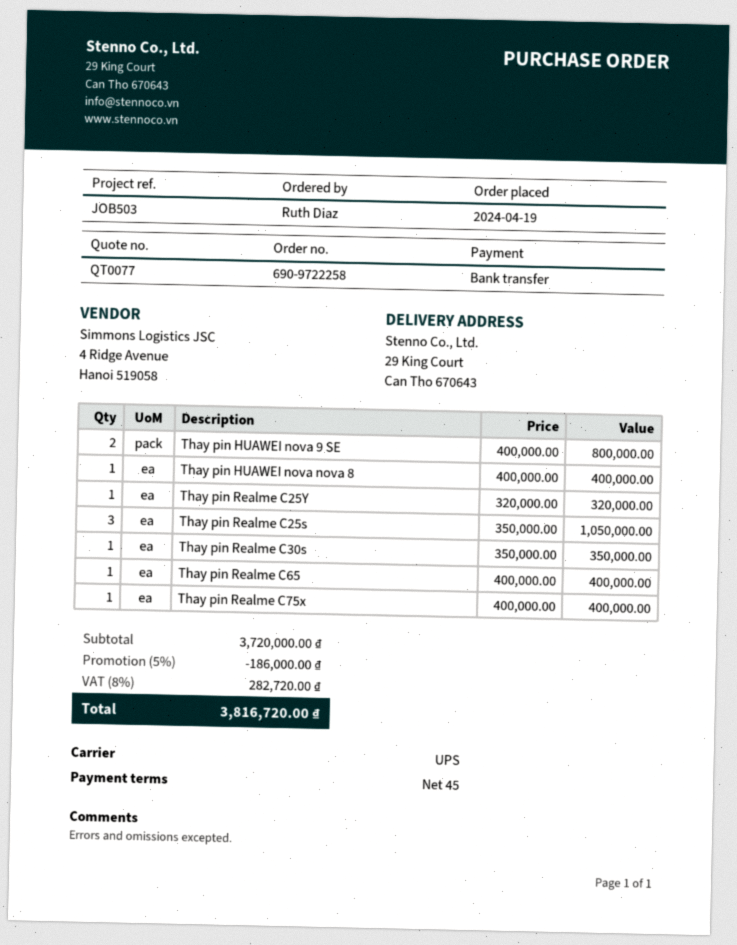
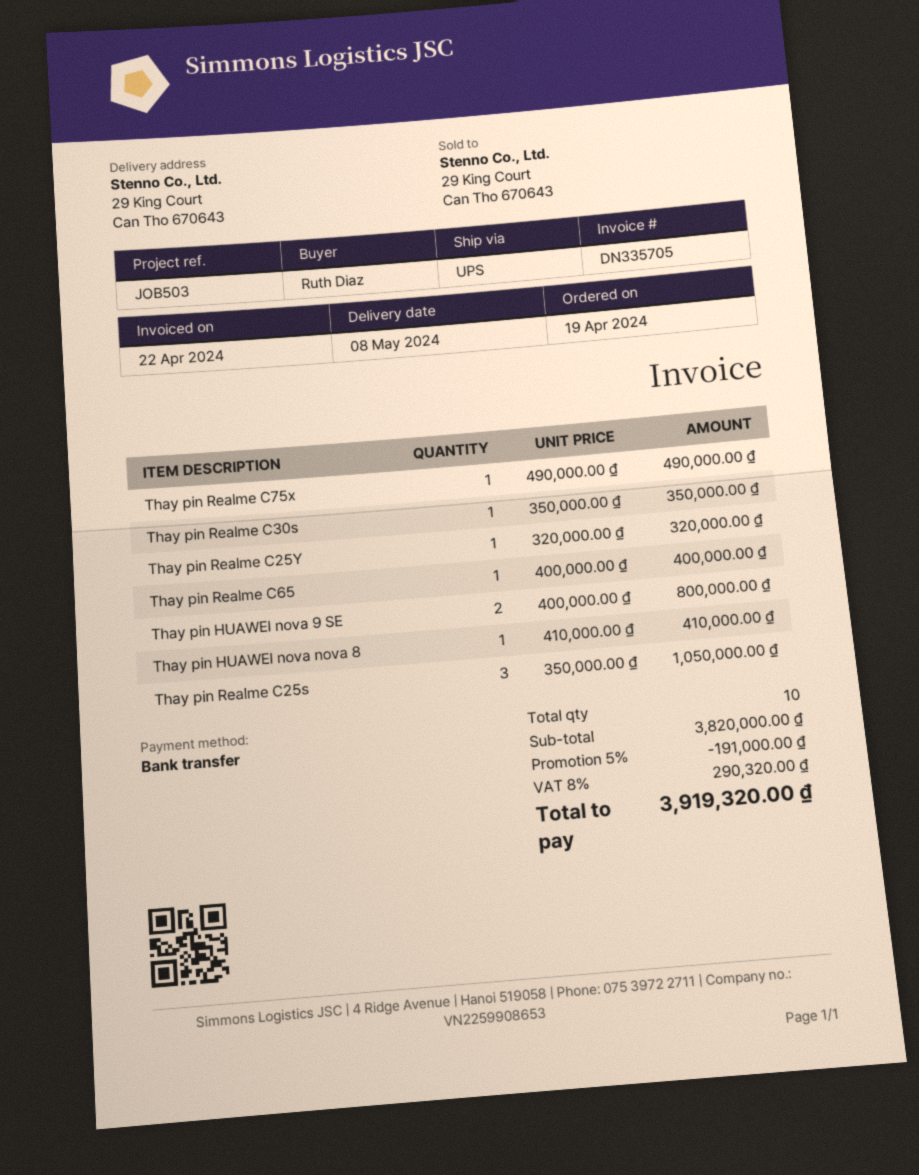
Thay pin HUAWEI nova nova 8: 1 x 400000.00 = 400000.00 -> 1 x 410000.00 = 410000.00
Thay pin Realme C75x: 1 x 400000.00 = 400000.00 -> 1 x 490000.00 = 490000.00
subtotal: 3720000.00 -> 3820000.00
discount: 5% = 186000.00 -> 5% = 191000.00
tax: 8% = 282720.00 -> 8% = 290320.00
total: 3816720.00 -> 3919320.00

